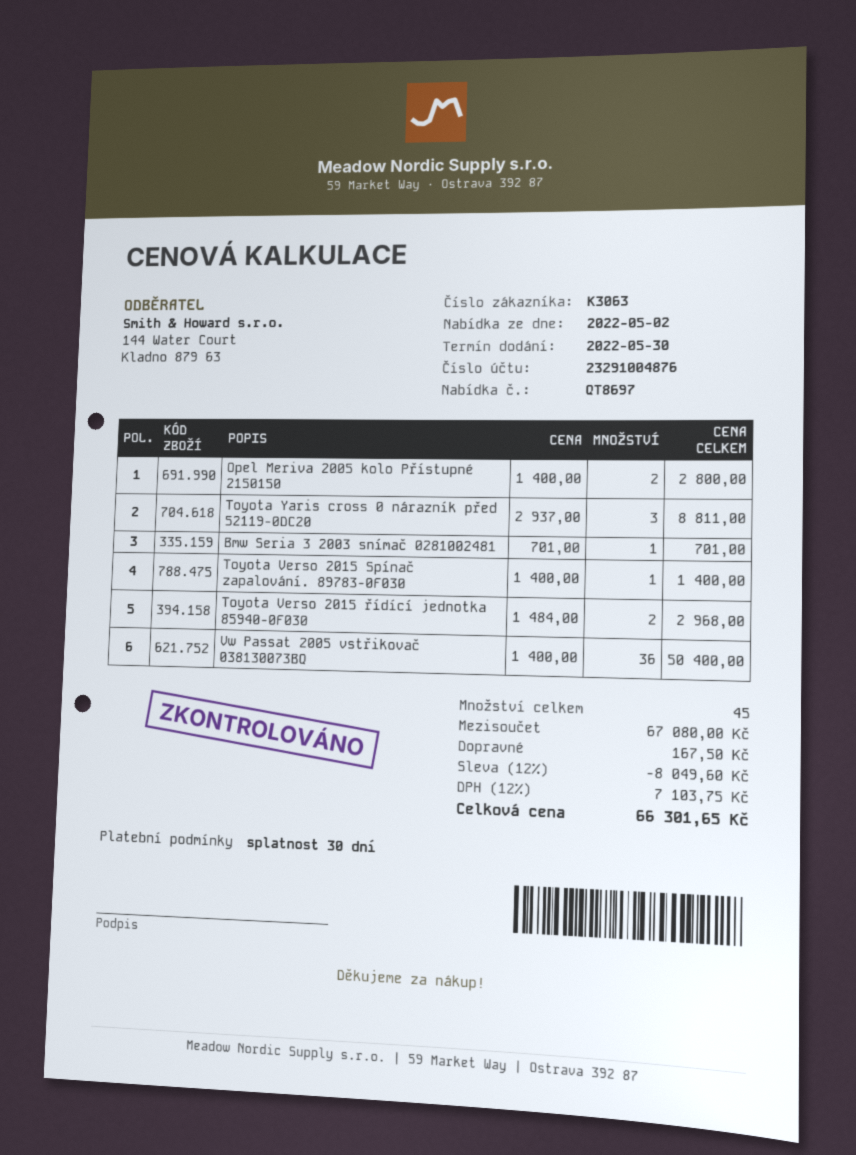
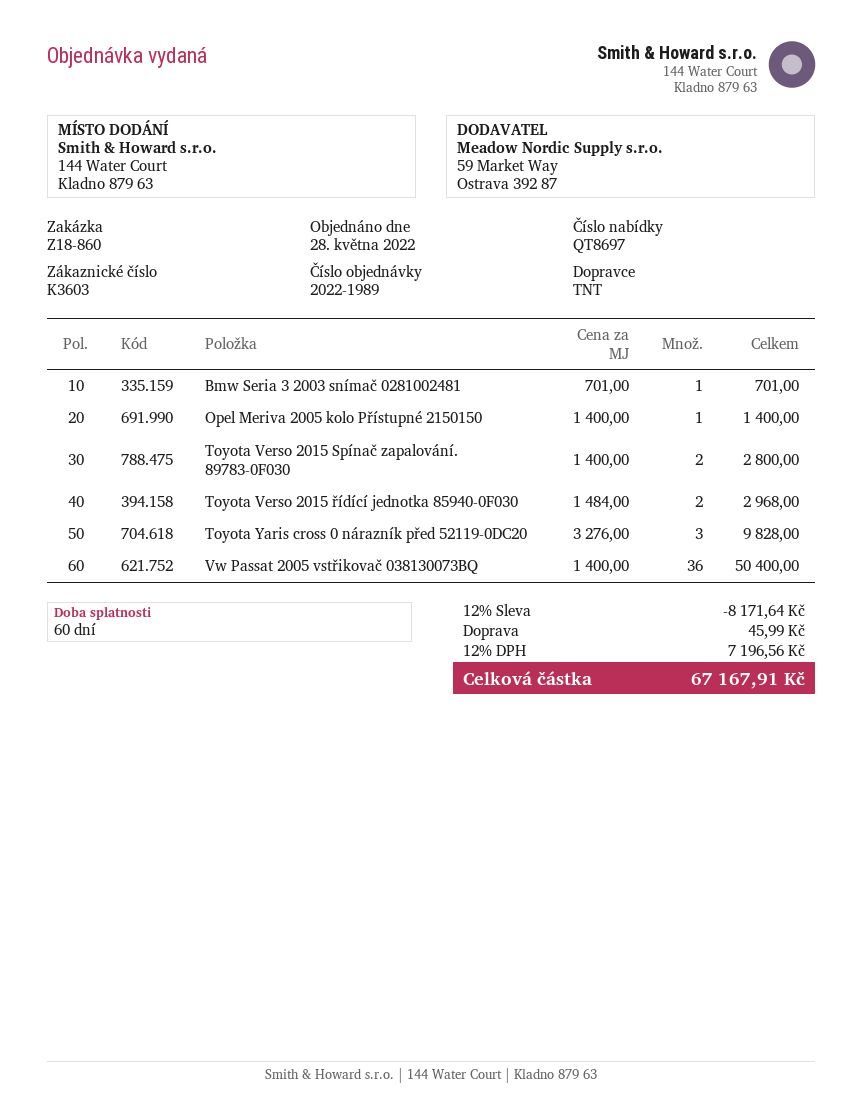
payment terms: 30 days -> 60 days
customer number: K3063 -> K3603
Opel Meriva 2005 kolo Přístupné 2150150: 2 x 1400.00 = 2800.00 -> 1 x 1400.00 = 1400.00
Toyota Yaris cross 0 nárazník před 52119-0DC20: 3 x 2937.00 = 8811.00 -> 3 x 3276.00 = 9828.00
Toyota Verso 2015 Spínač zapalování. 89783-0F030: 1 x 1400.00 = 1400.00 -> 2 x 1400.00 = 2800.00
discount: 12% = 8049.60 -> 12% = 8171.64
shipping: 167.50 -> 45.99
tax: 12% = 7103.75 -> 12% = 7196.56
total: 66301.65 -> 67167.91

